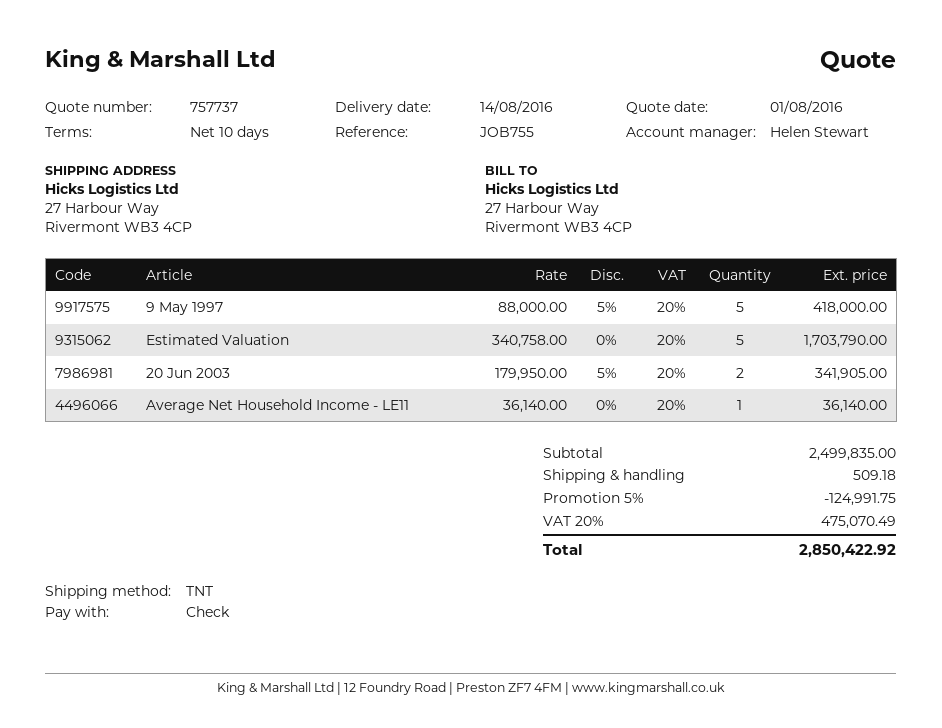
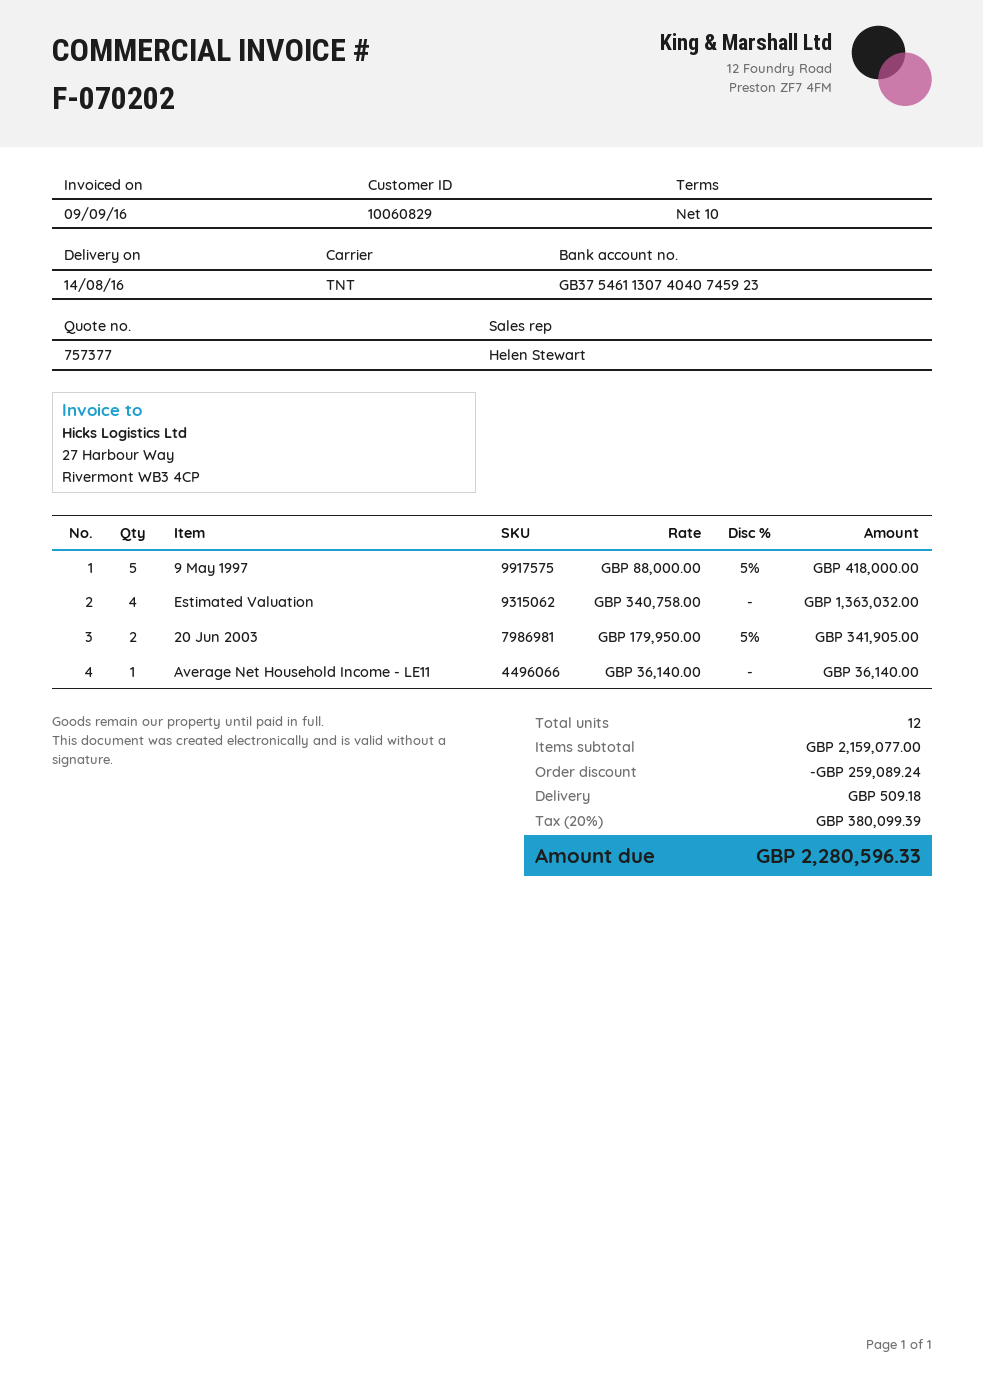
quote number: 757737 -> 757377
Estimated Valuation: 5 x 340758.00 = 1703790.00 -> 4 x 340758.00 = 1363032.00
subtotal: 2499835.00 -> 2159077.00
discount: 124991.75 -> 259089.24
tax: 20% = 475070.49 -> 20% = 380099.39
total: 2850422.92 -> 2280596.33

